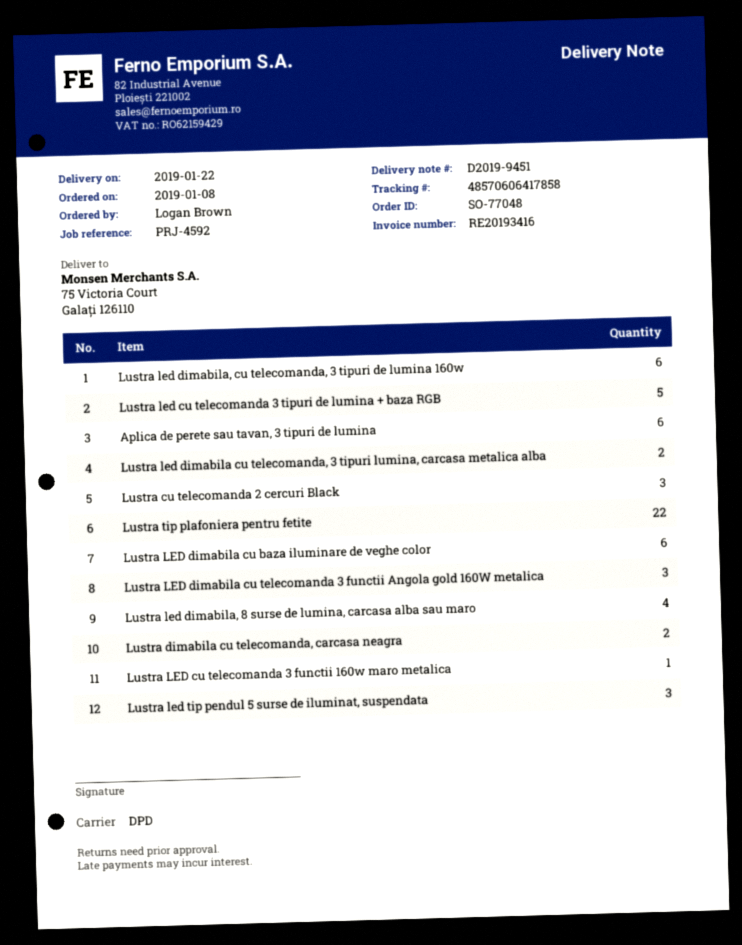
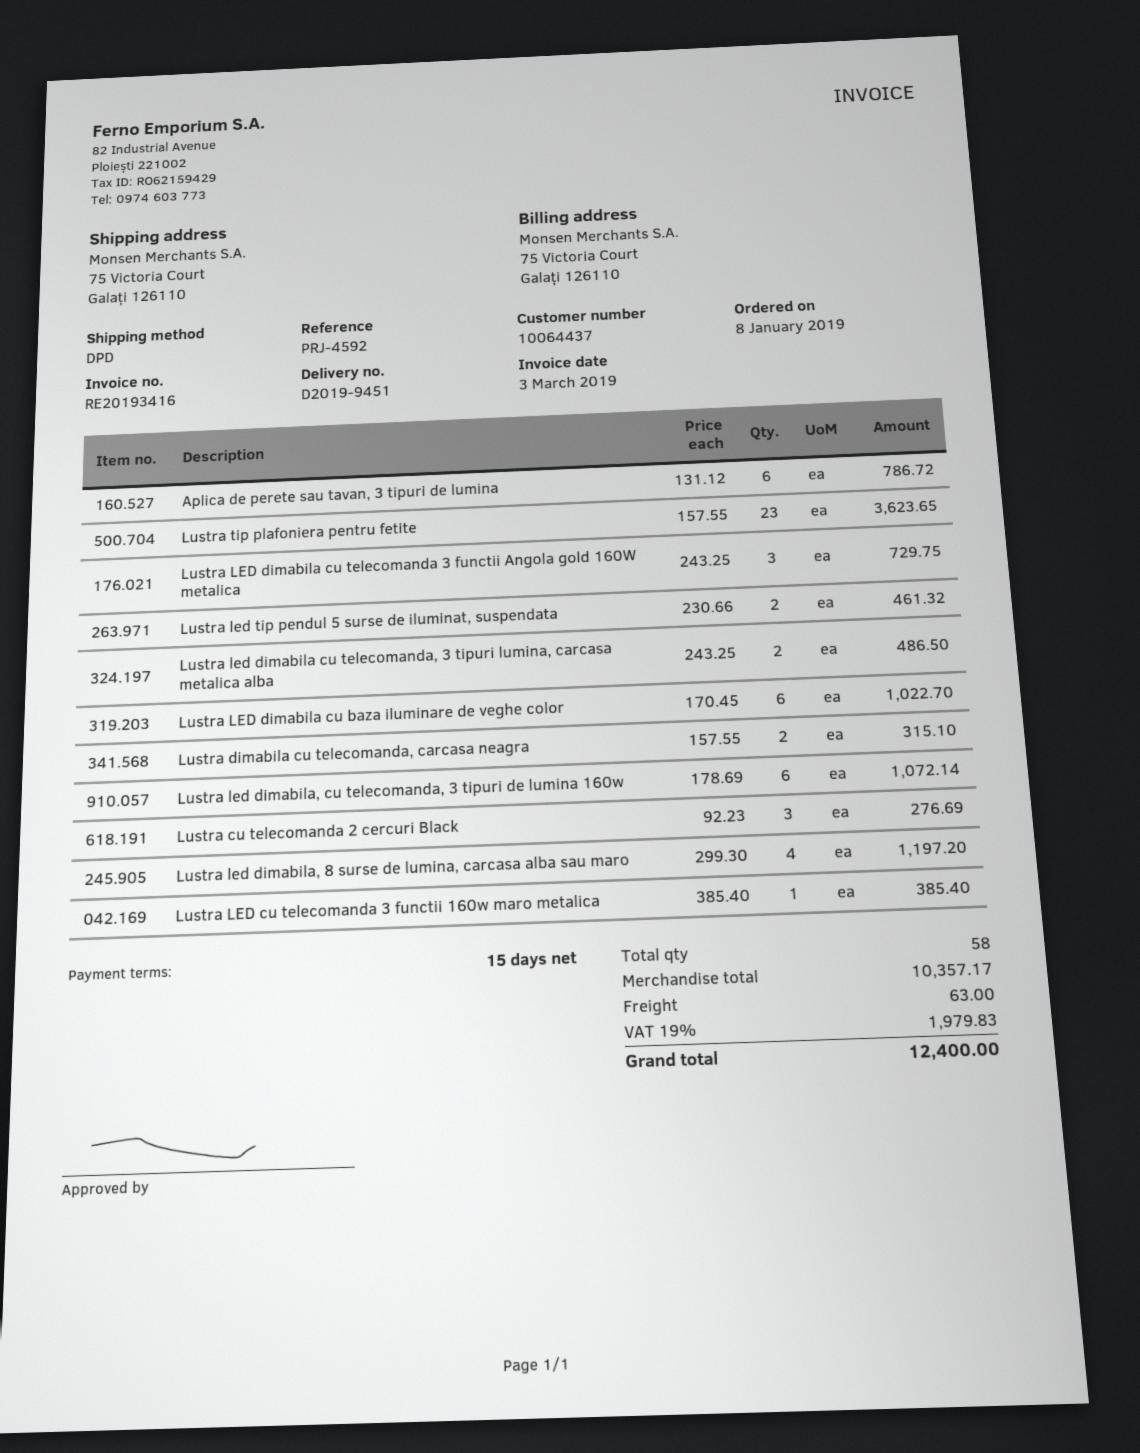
Lustra led cu telecomanda 3 tipuri de lumina + baza RGB: 5 -> none
Lustra tip plafoniera pentru fetite: 22 -> 23
Lustra led tip pendul 5 surse de iluminat, suspendata: 3 -> 2

